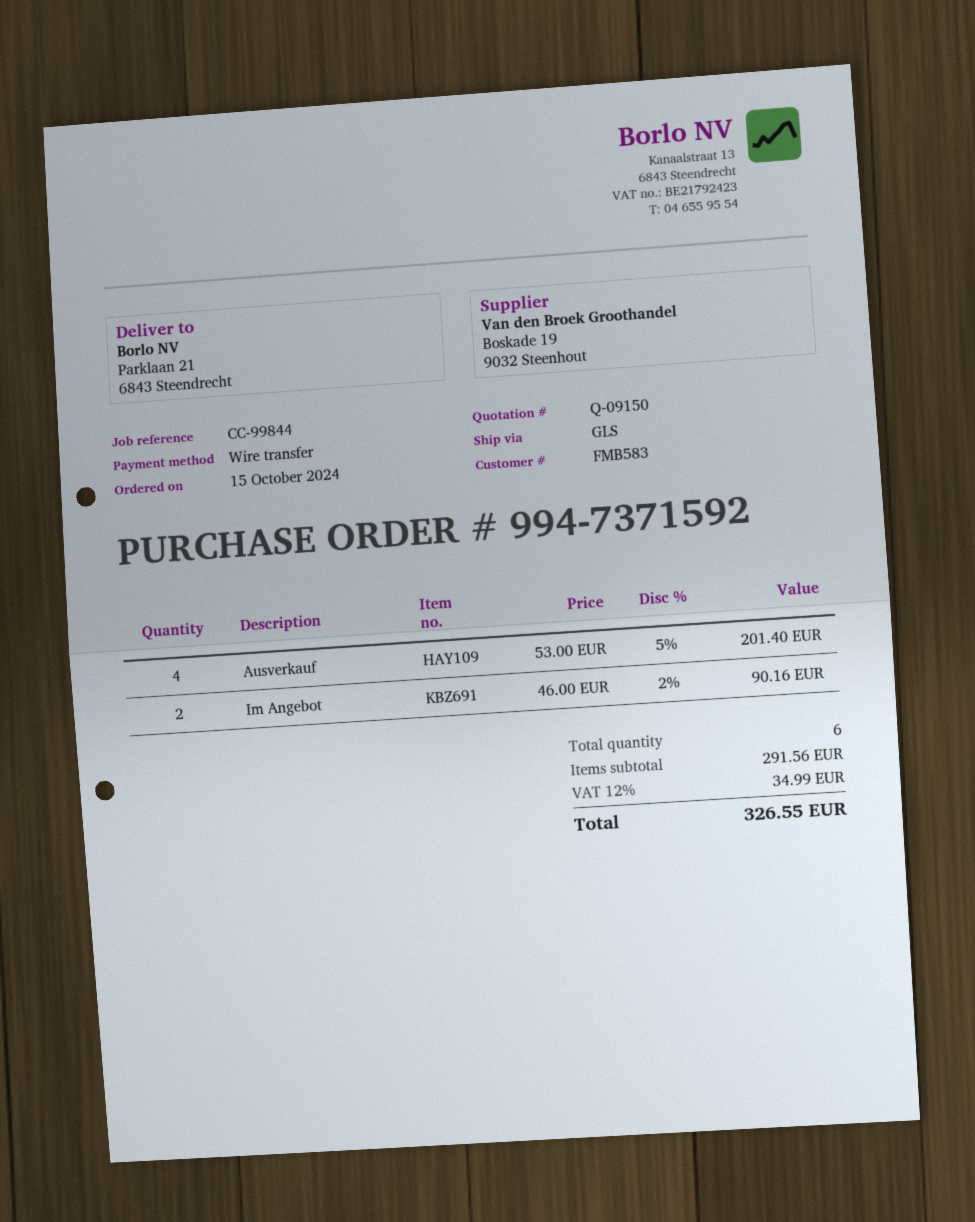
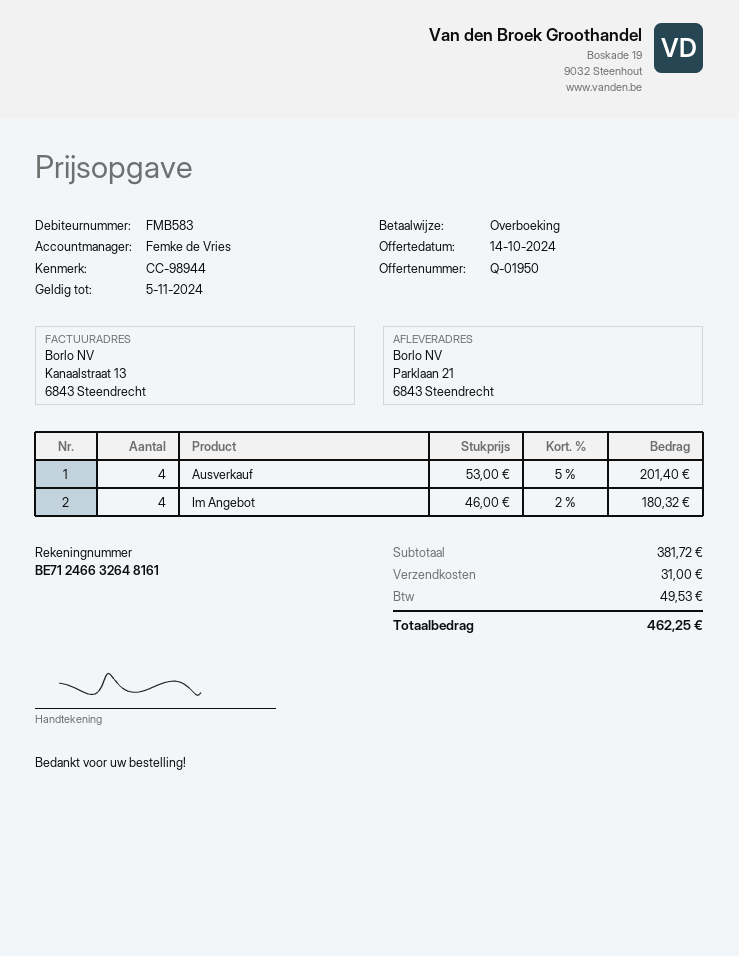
quote number: Q-09150 -> Q-01950
reference: CC-99844 -> CC-98944
Im Angebot: 2 x 46.00 - 2% = 90.16 -> 4 x 46.00 - 2% = 180.32
subtotal: 291.56 -> 381.72
shipping: none -> 31.00
tax: 34.99 -> 49.53
total: 326.55 -> 462.25

